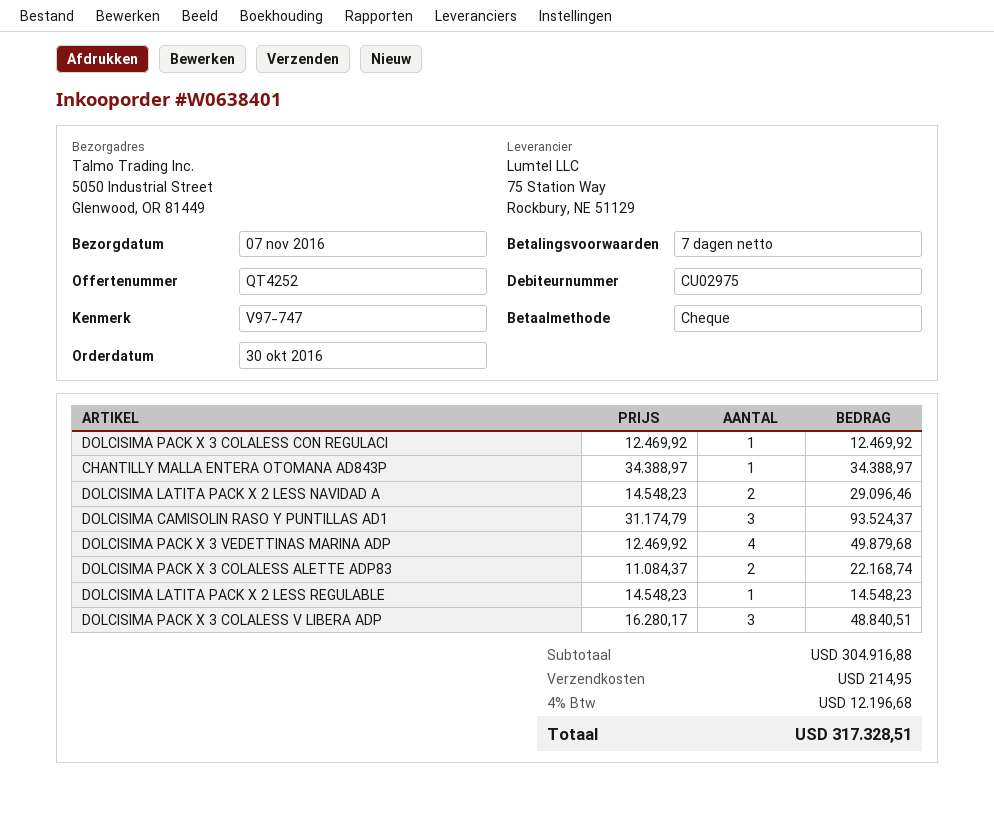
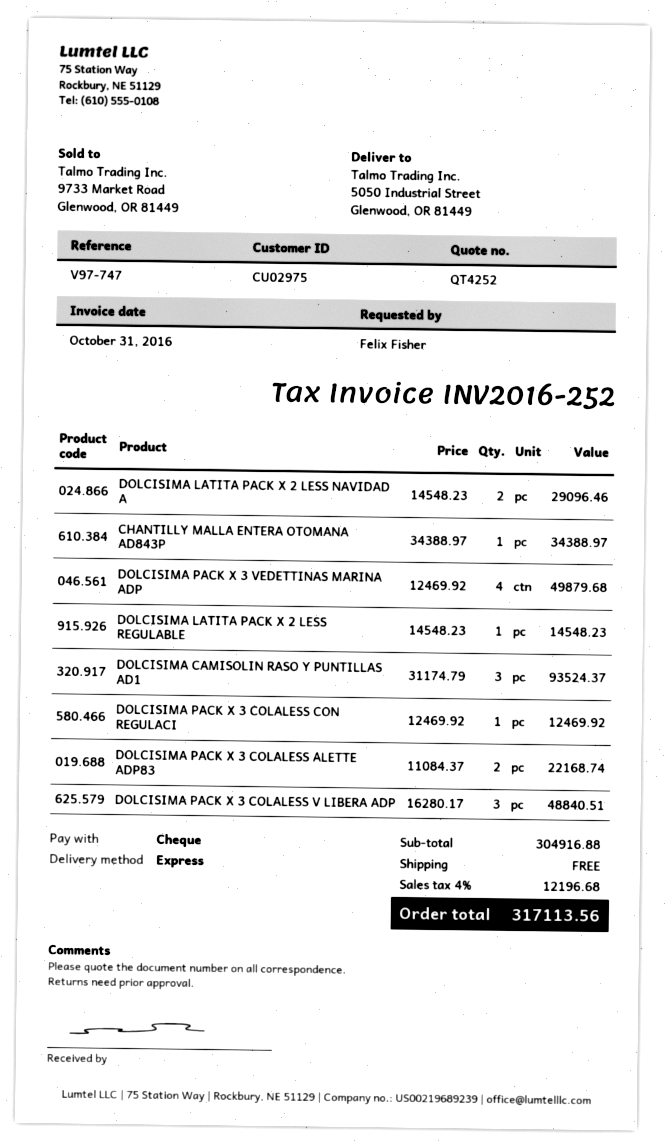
shipping: 214.95 -> 0.00
total: 317328.51 -> 317113.56

